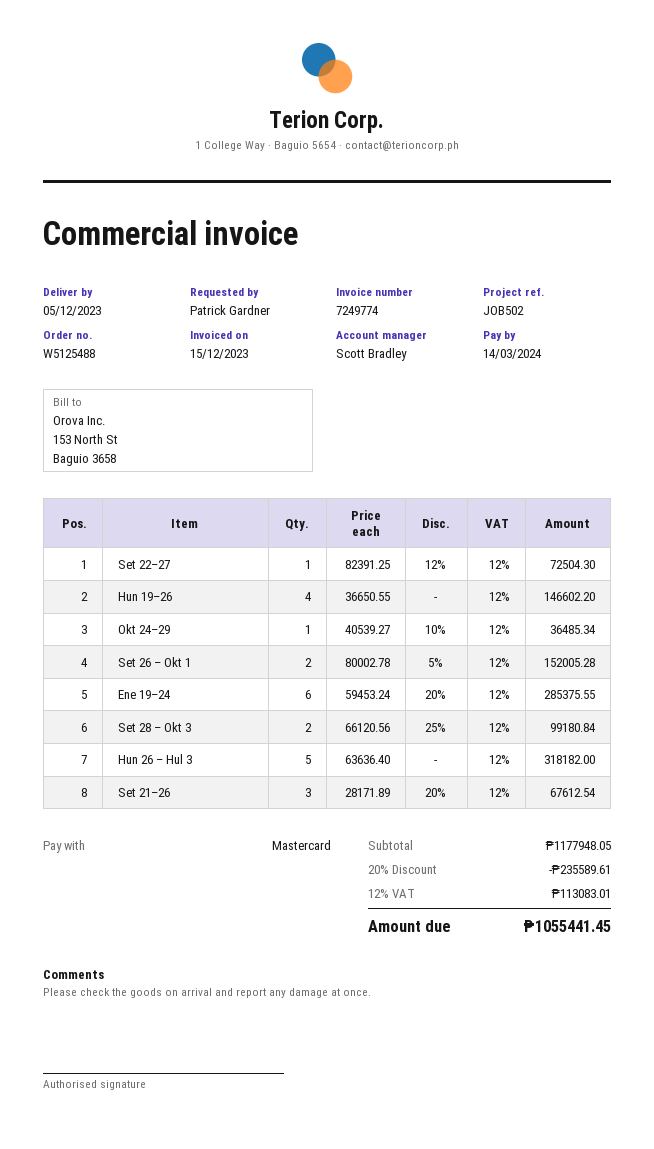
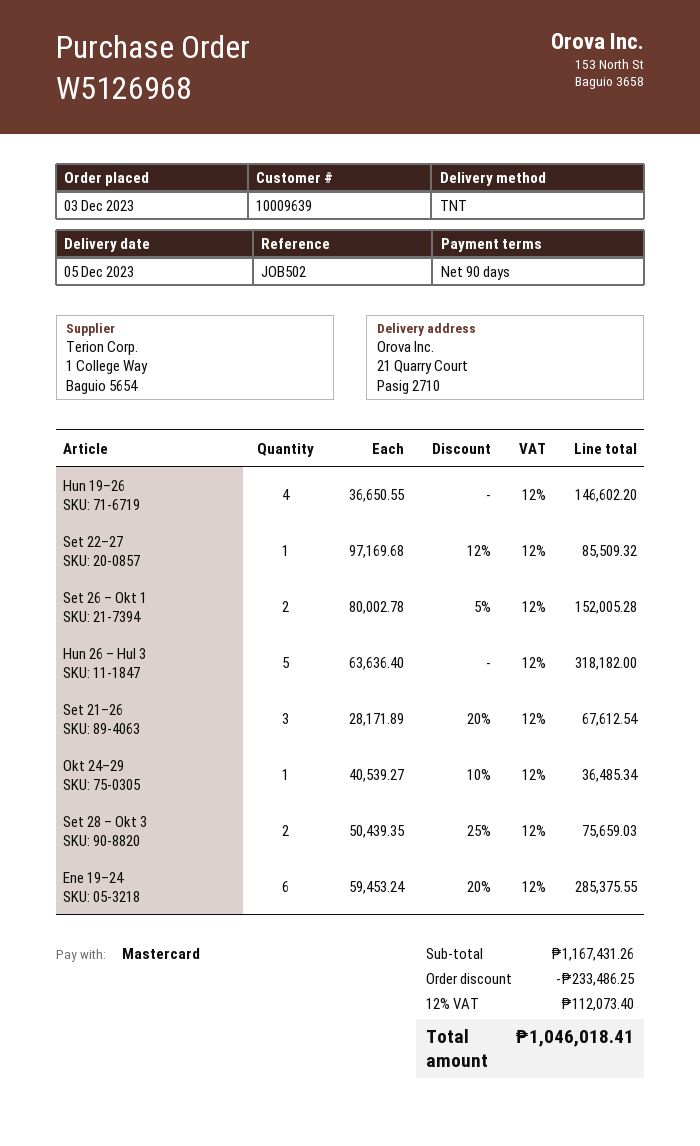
order number: W5125488 -> W5126968
Set 22–27: 1 x 82391.25 - 12% = 72504.30 -> 1 x 97169.68 - 12% = 85509.32
Set 28 – Okt 3: 2 x 66120.56 - 25% = 99180.84 -> 2 x 50439.35 - 25% = 75659.03
subtotal: 1177948.05 -> 1167431.26
discount: 235589.61 -> 233486.25
tax: 12% = 113083.01 -> 12% = 112073.40
total: 1055441.45 -> 1046018.41

